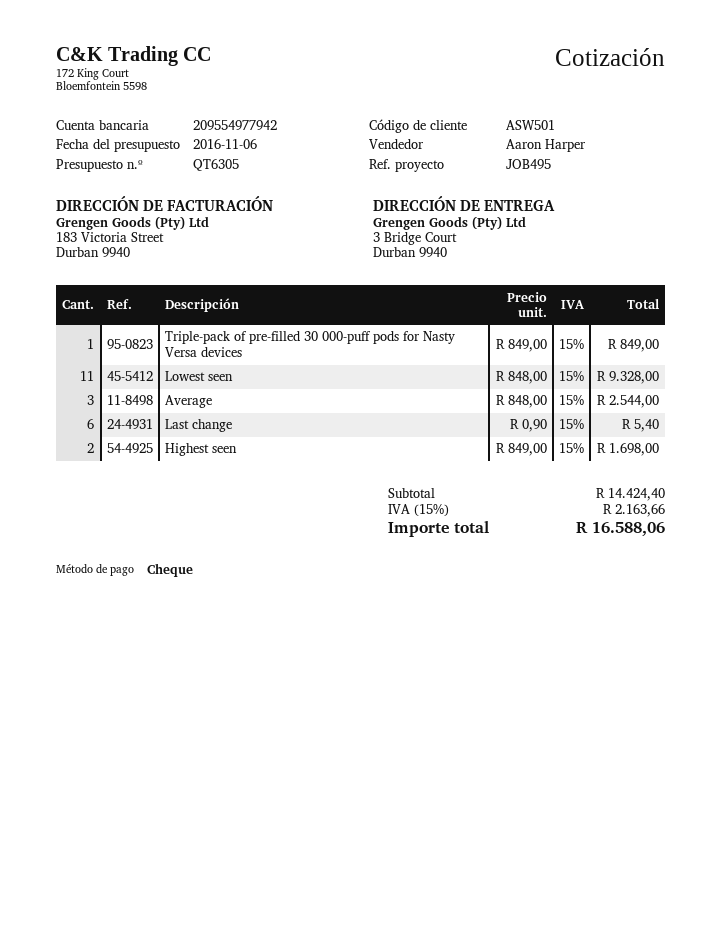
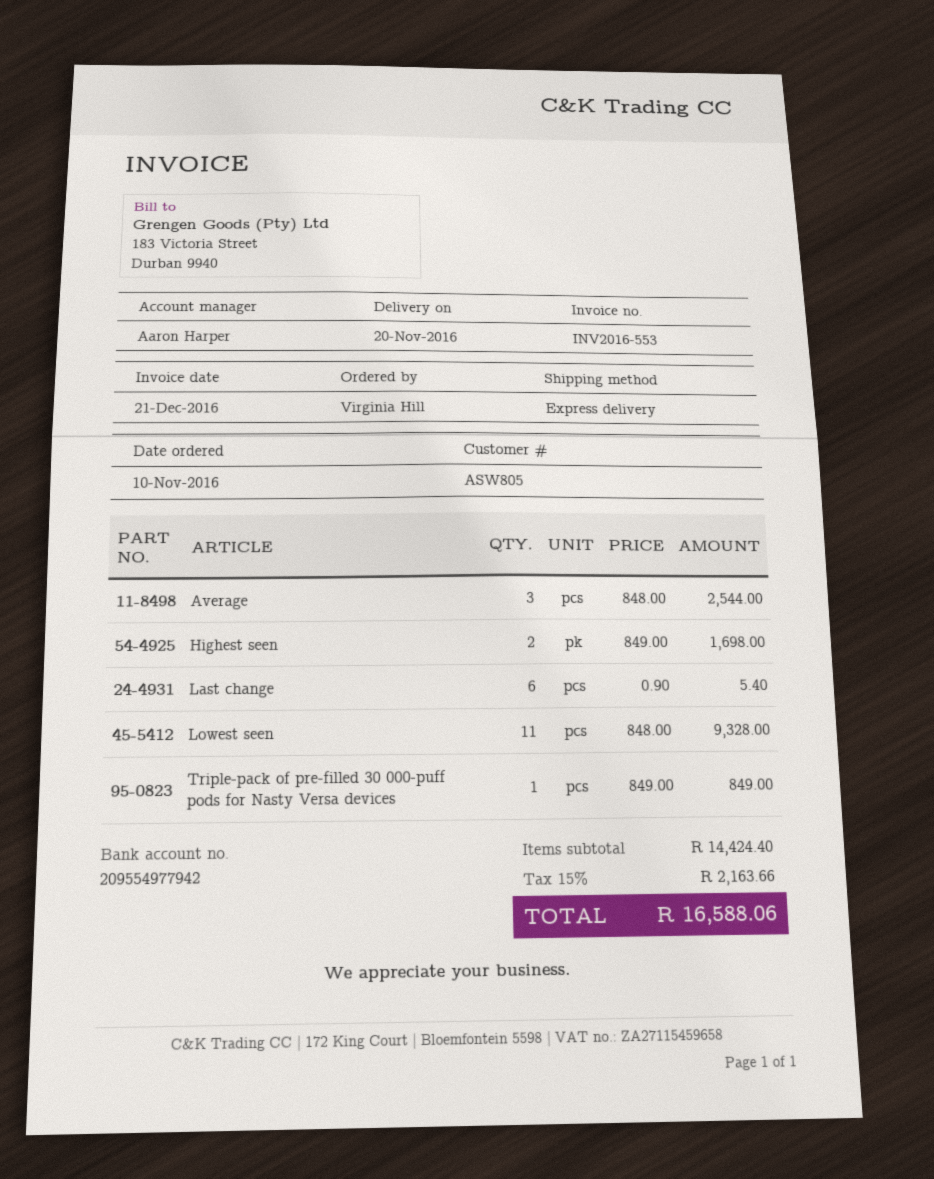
customer number: ASW501 -> ASW805

